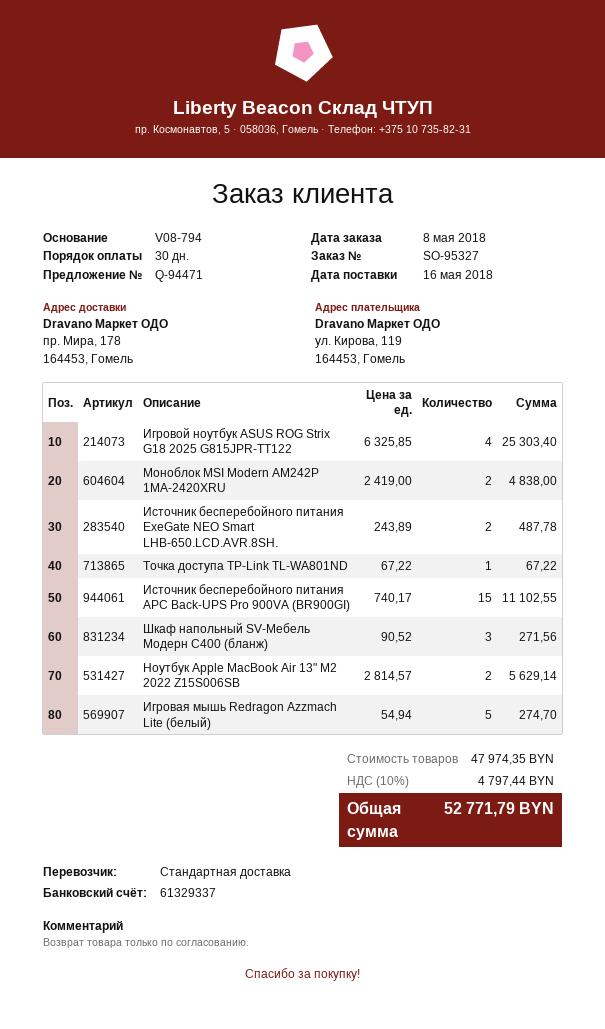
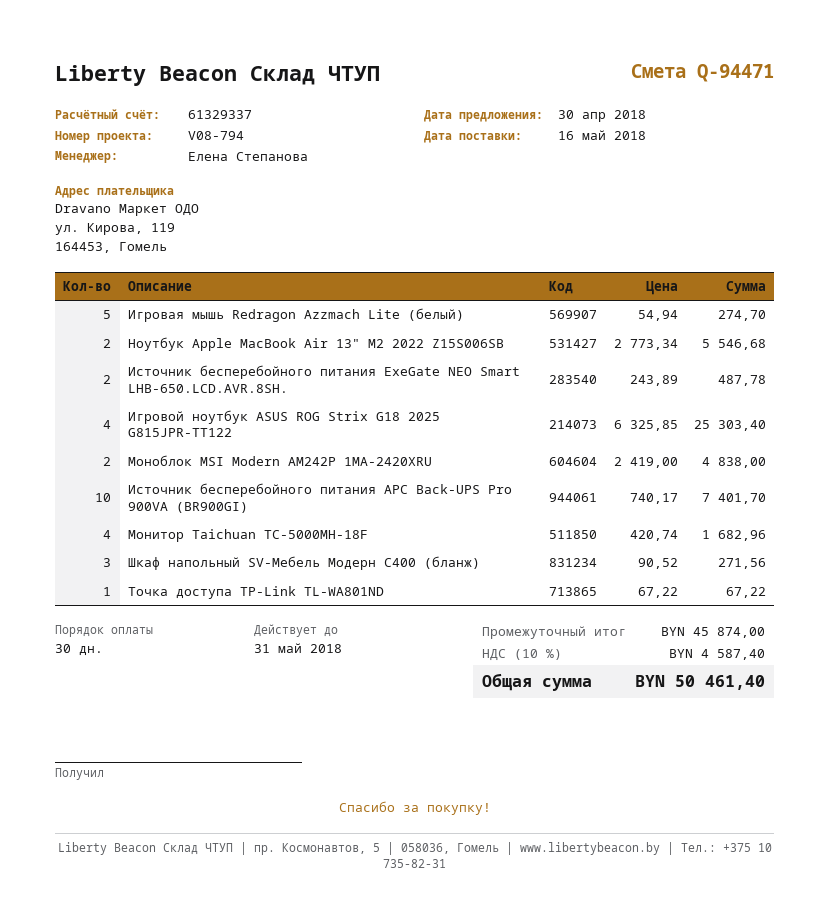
Источник бесперебойного питания APC Back-UPS Pro 900VA (BR900GI): 15 x 740.17 = 11102.55 -> 10 x 740.17 = 7401.70
Ноутбук Apple MacBook Air 13" M2 2022 Z15S006SB: 2 x 2814.57 = 5629.14 -> 2 x 2773.34 = 5546.68
Монитор Taichuan TC-5000MH-18F: none -> 4 x 420.74 = 1682.96
subtotal: 47974.35 -> 45874.00
tax: 10% = 4797.44 -> 10% = 4587.40
total: 52771.79 -> 50461.40

